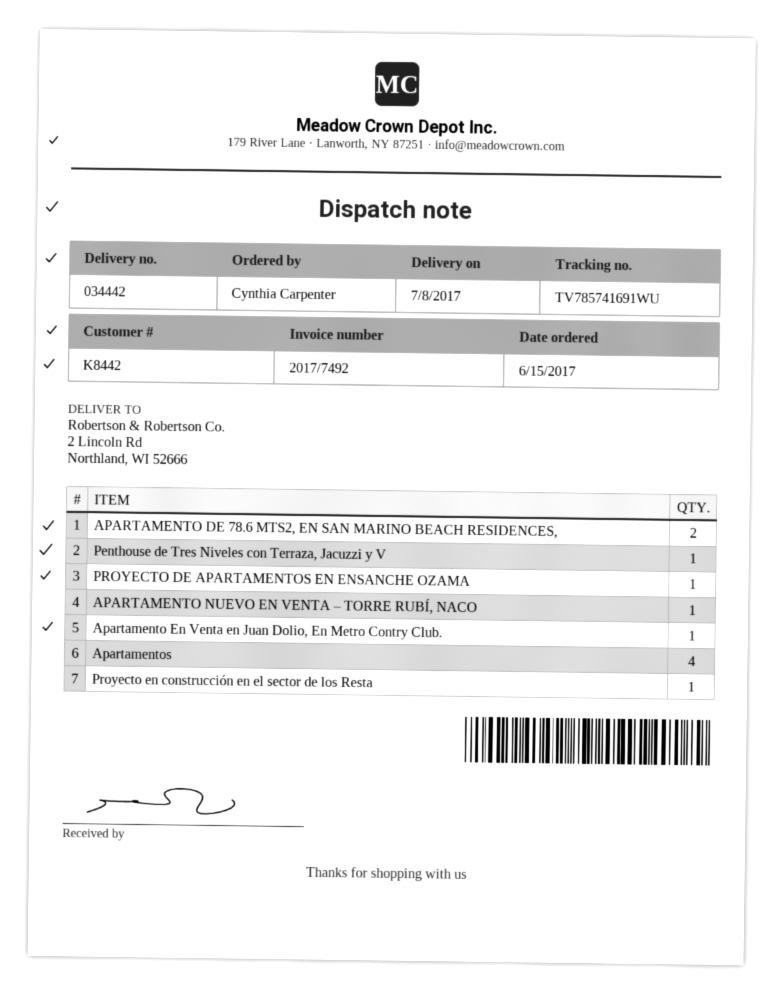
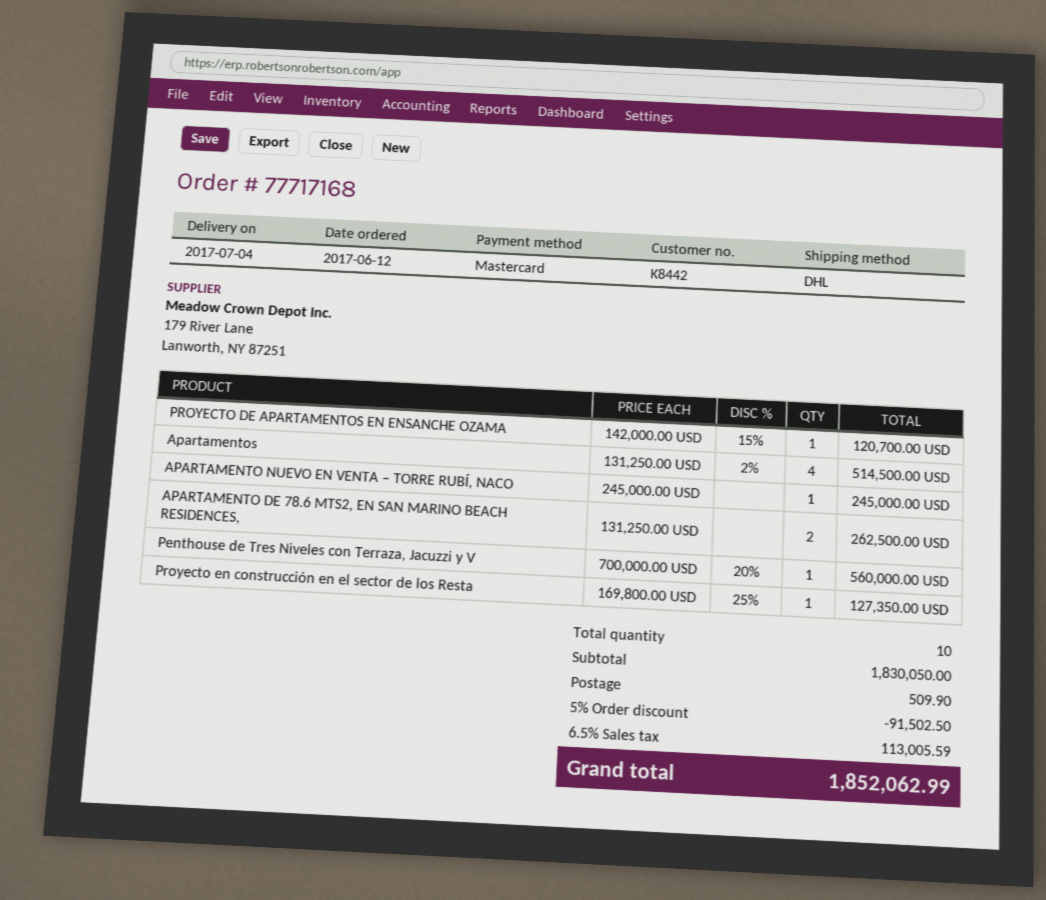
order date: 2017-06-15 -> 2017-06-12
delivery date: 2017-07-08 -> 2017-07-04
Apartamento En Venta en Juan Dolio, En Metro Contry Club.: 1 -> none

